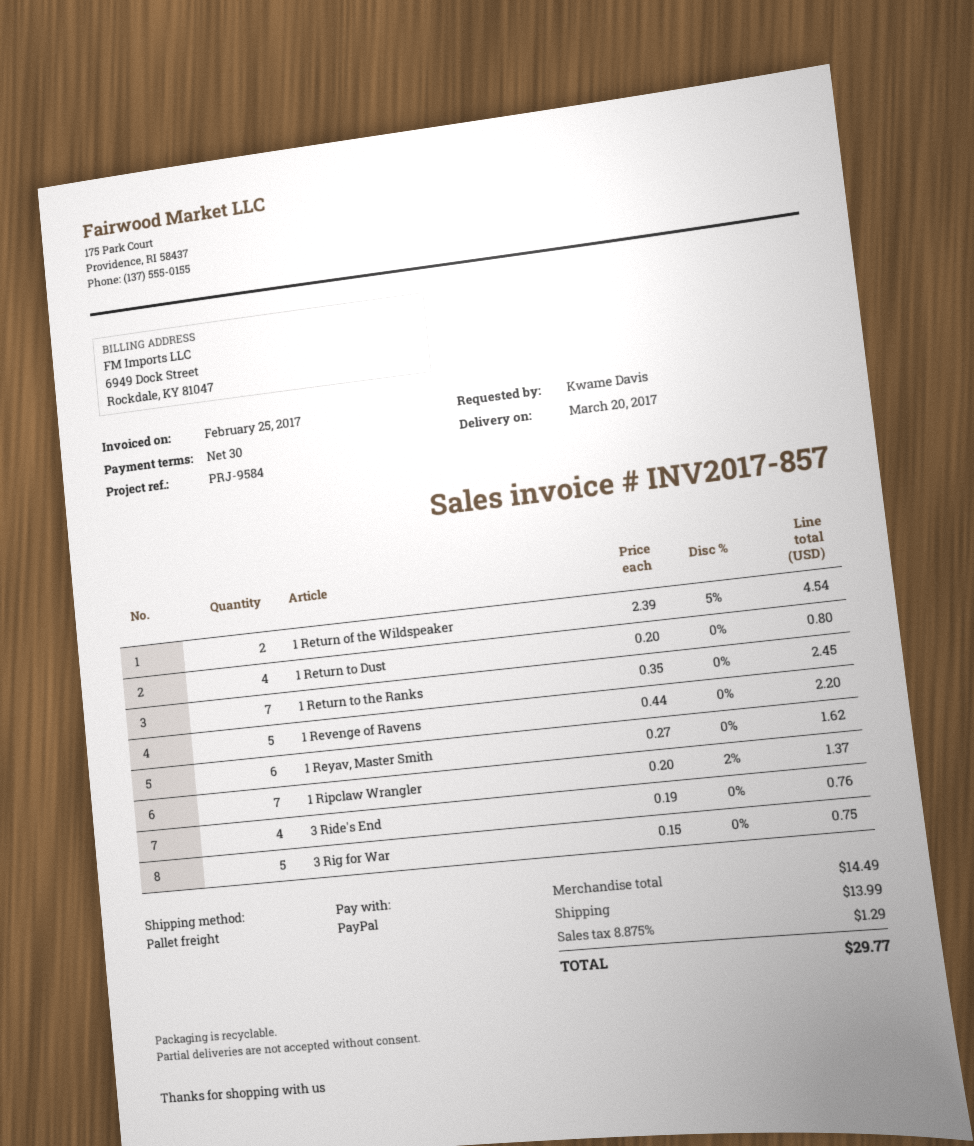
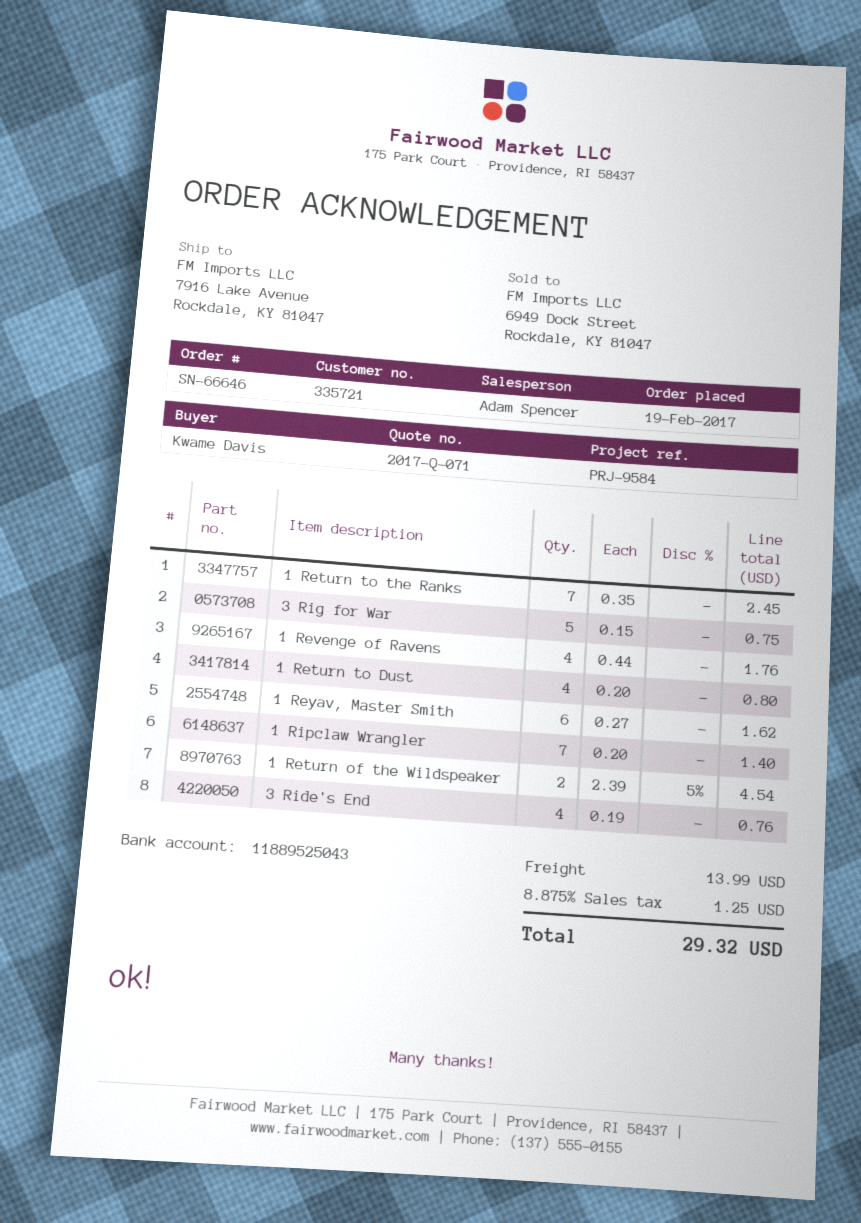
1 Revenge of Ravens: 5 x 0.44 = 2.20 -> 4 x 0.44 = 1.76
1 Ripclaw Wrangler: 7 x 0.20 - 2% = 1.37 -> 7 x 0.20 = 1.40
tax: 8.875% = 1.29 -> 8.875% = 1.25
total: 29.77 -> 29.32

